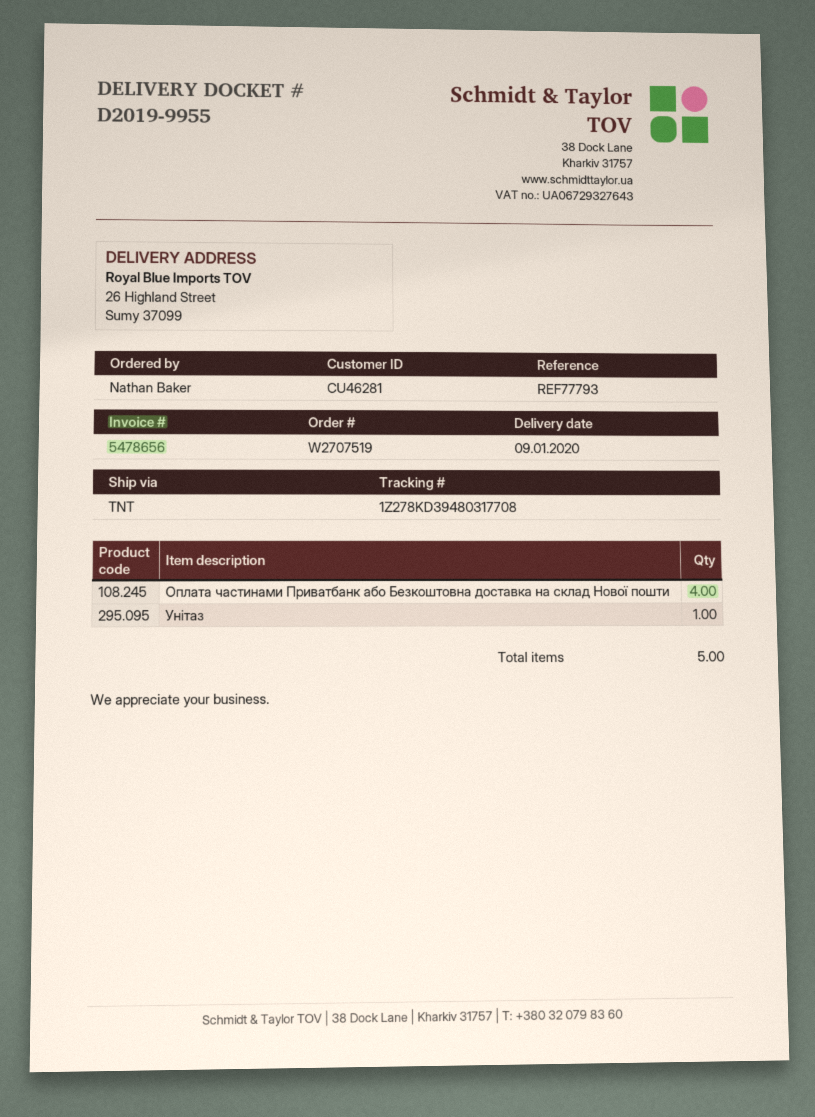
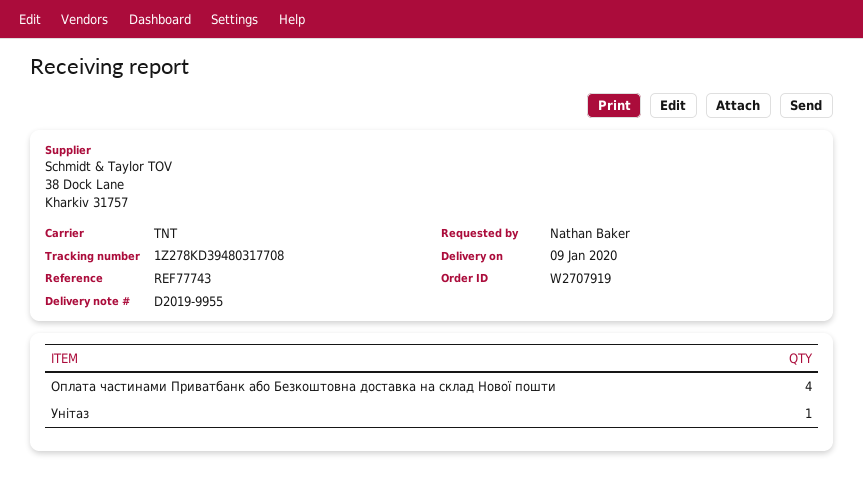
order number: W2707519 -> W2707919
reference: REF77793 -> REF77743

